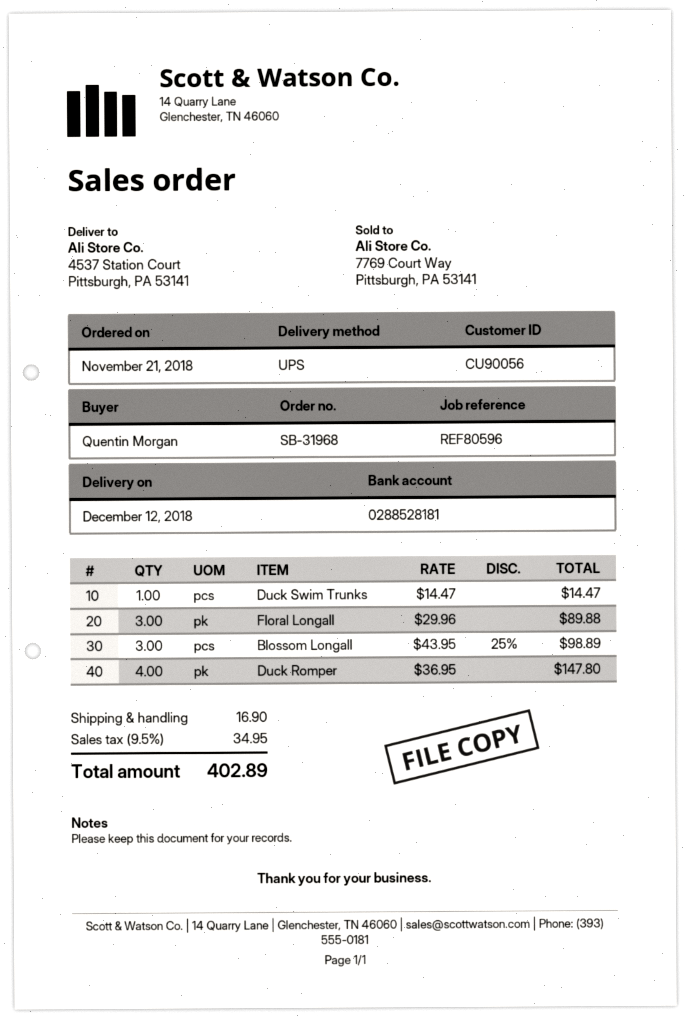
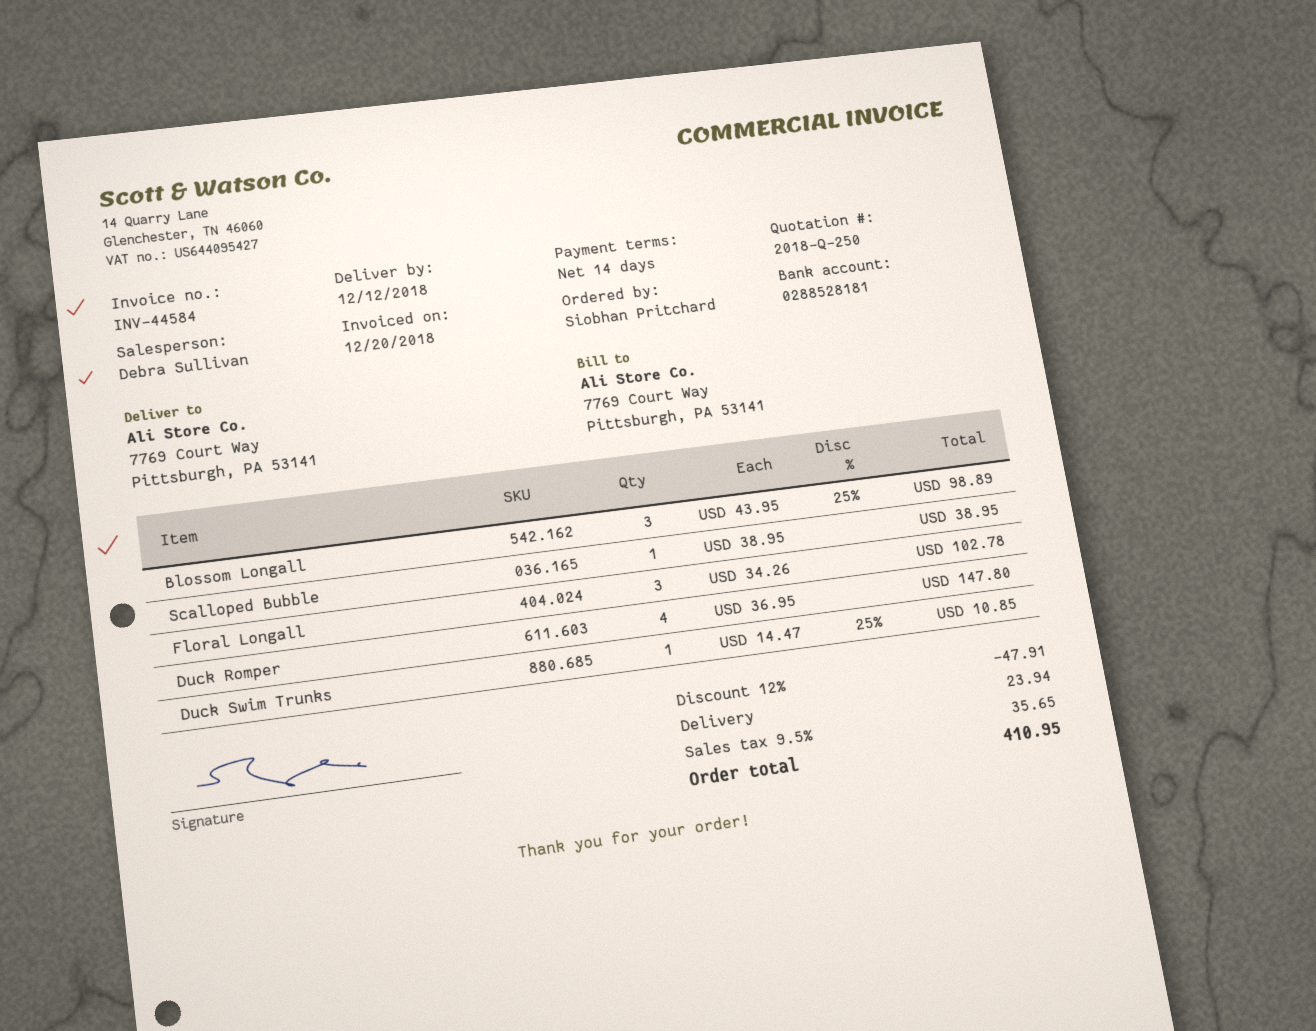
ordered by: Quentin Morgan -> Siobhan Pritchard
ship to: 4537 Station Court, Pittsburgh, PA 53141 -> 7769 Court Way, Pittsburgh, PA 53141
Duck Swim Trunks: 1 x 14.47 = 14.47 -> 1 x 14.47 - 25% = 10.85
Floral Longall: 3 x 29.96 = 89.88 -> 3 x 34.26 = 102.78
Scalloped Bubble: none -> 1 x 38.95 = 38.95
discount: none -> 12% = 47.91
shipping: 16.90 -> 23.94
tax: 9.5% = 34.95 -> 9.5% = 35.65
total: 402.89 -> 410.95

